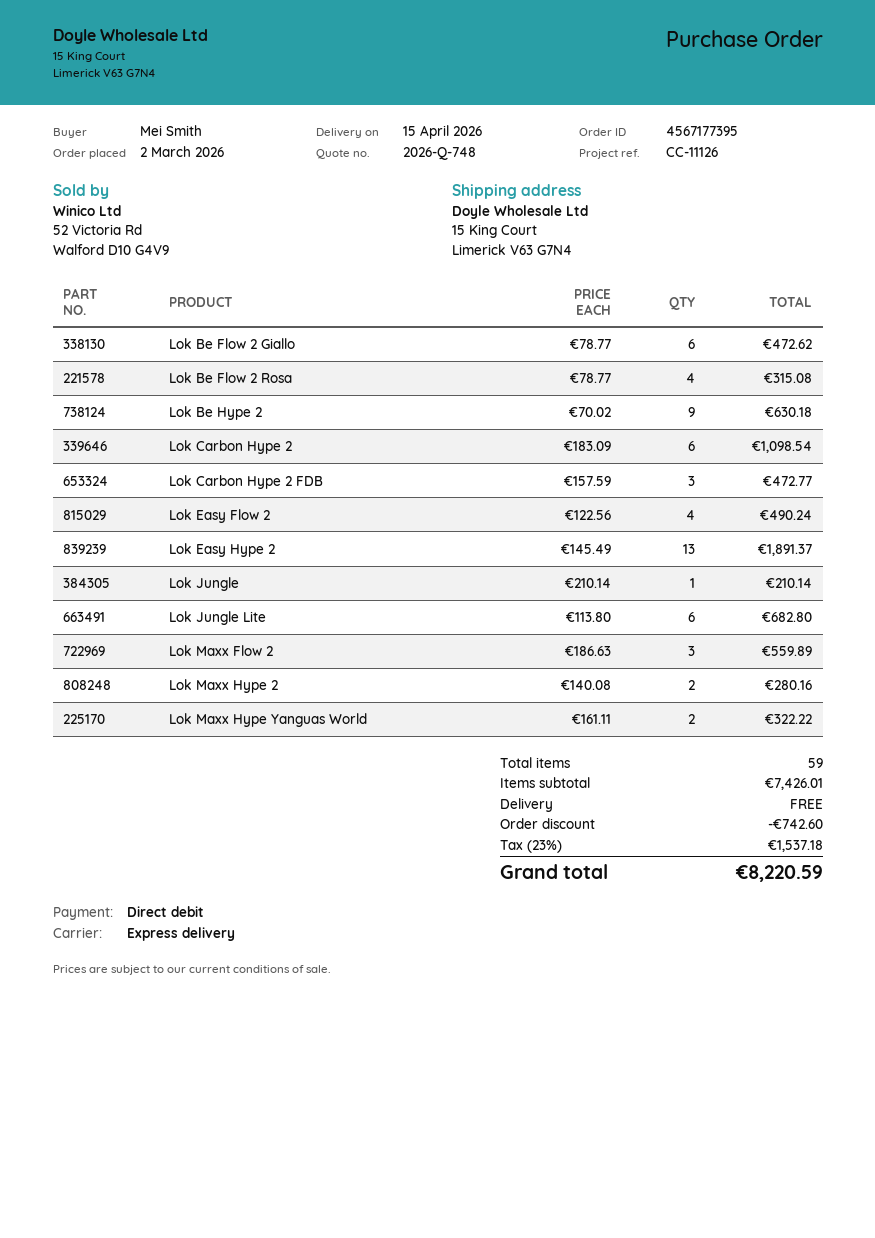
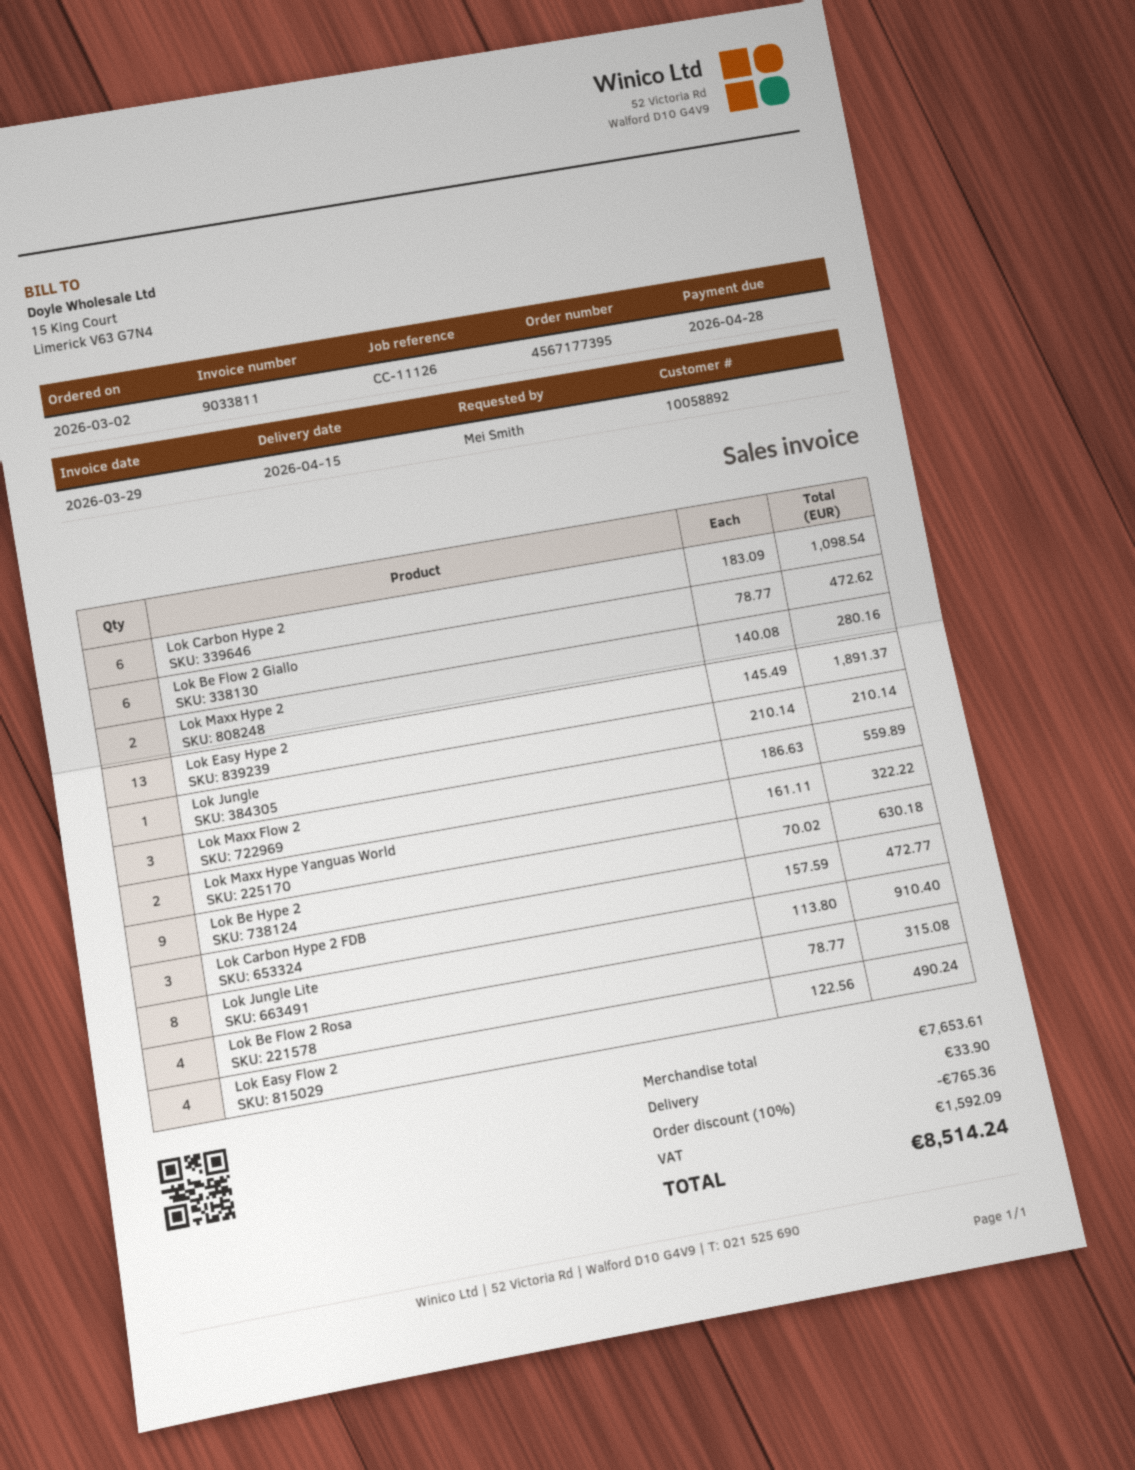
Lok Jungle Lite: 6 x 113.80 = 682.80 -> 8 x 113.80 = 910.40
subtotal: 7426.01 -> 7653.61
discount: 742.60 -> 765.36
shipping: 0.00 -> 33.90
tax: 1537.18 -> 1592.09
total: 8220.59 -> 8514.24

